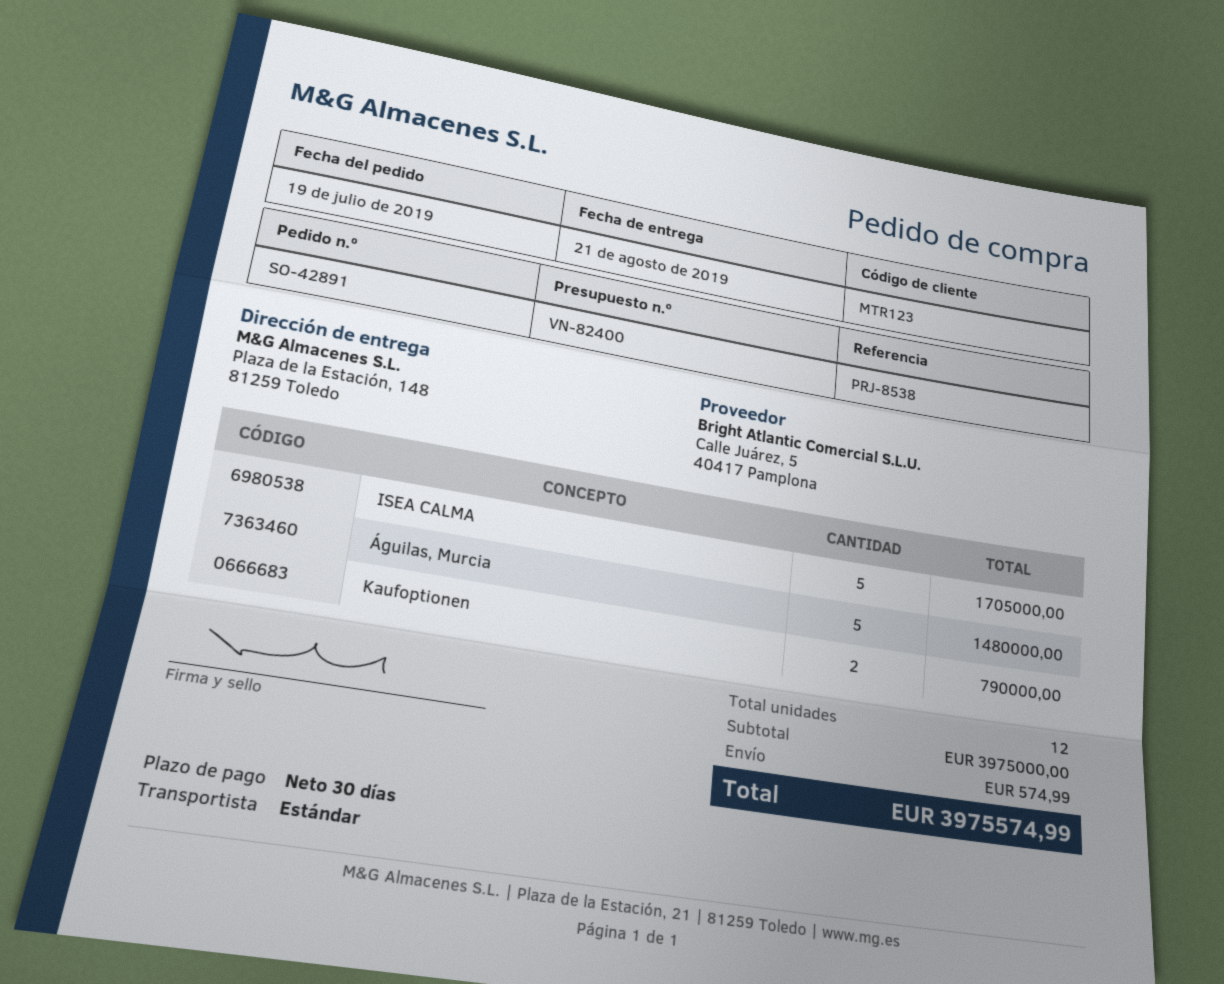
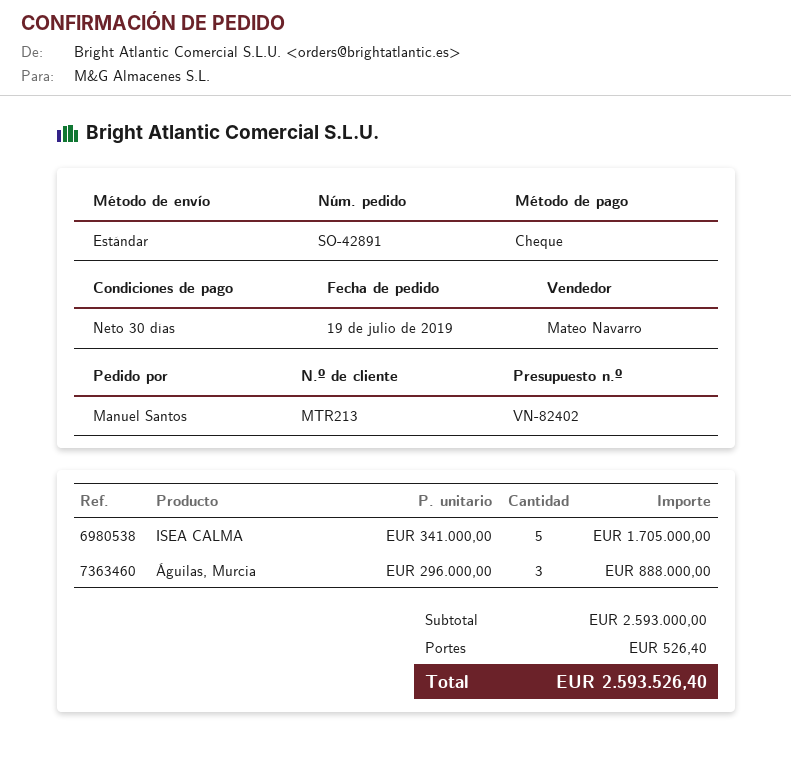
quote number: VN-82400 -> VN-82402
customer number: MTR123 -> MTR213
Águilas, Murcia: 5 for 1480000.00 -> 3 for 888000.00
Kaufoptionen: 2 for 790000.00 -> none
subtotal: 3975000.00 -> 2593000.00
shipping: 574.99 -> 526.40
total: 3975574.99 -> 2593526.40

